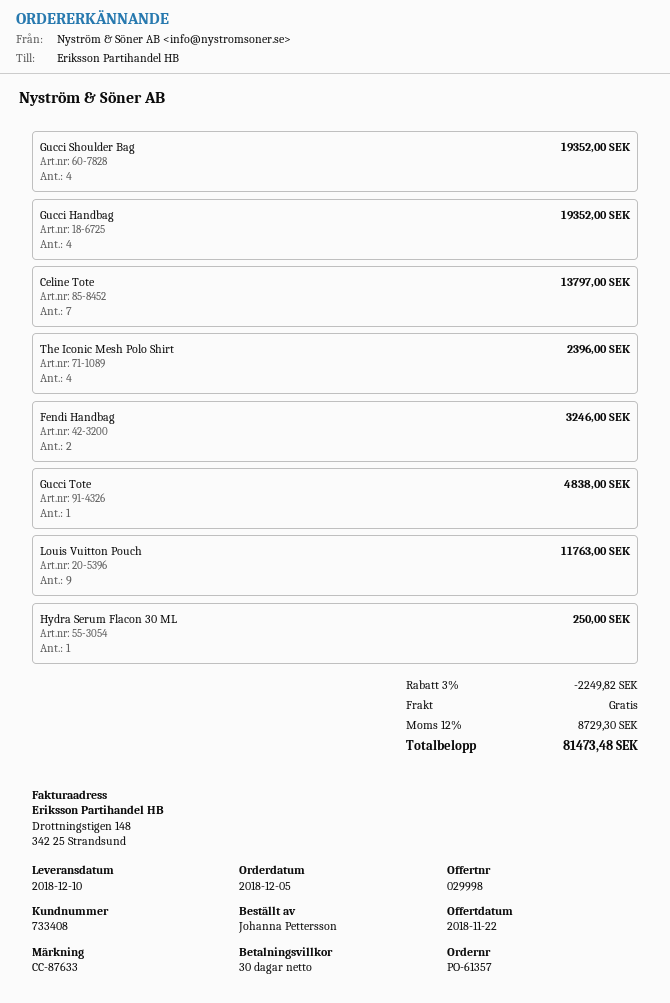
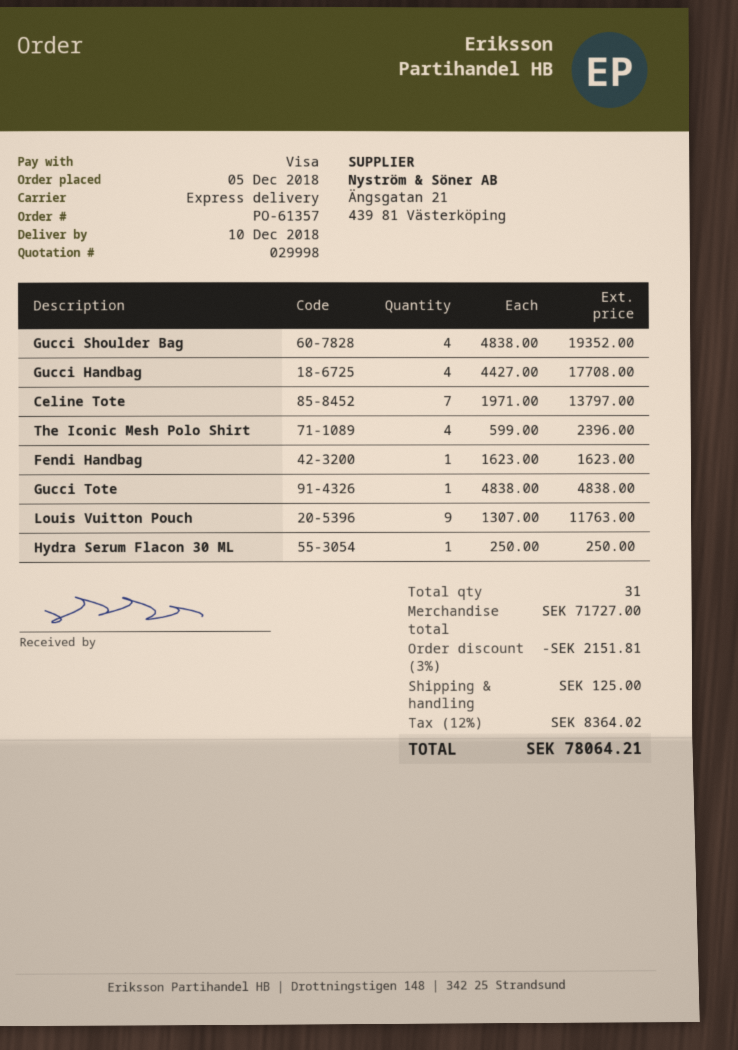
Gucci Handbag: 4 for 19352.00 -> 4 for 17708.00
Fendi Handbag: 2 for 3246.00 -> 1 for 1623.00
discount: 3% = 2249.82 -> 3% = 2151.81
shipping: 0.00 -> 125.00
tax: 12% = 8729.30 -> 12% = 8364.02
total: 81473.48 -> 78064.21

